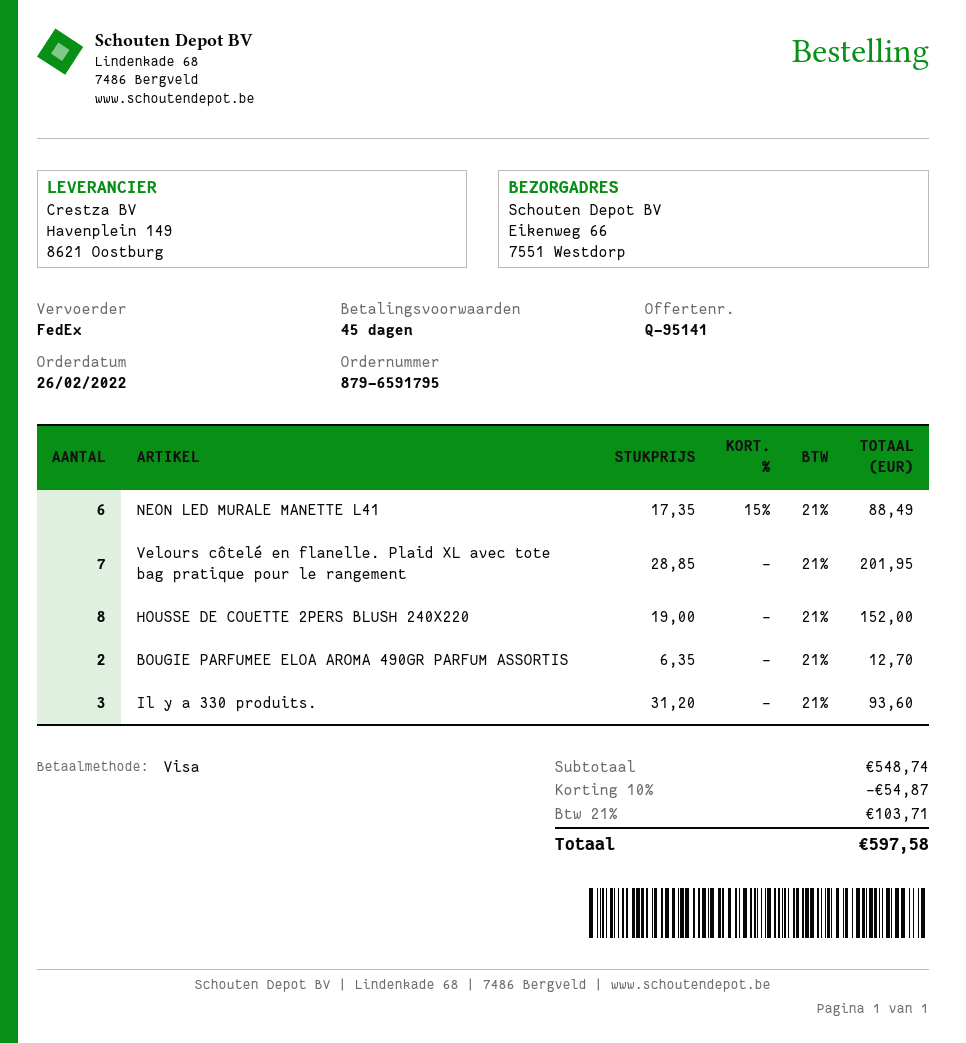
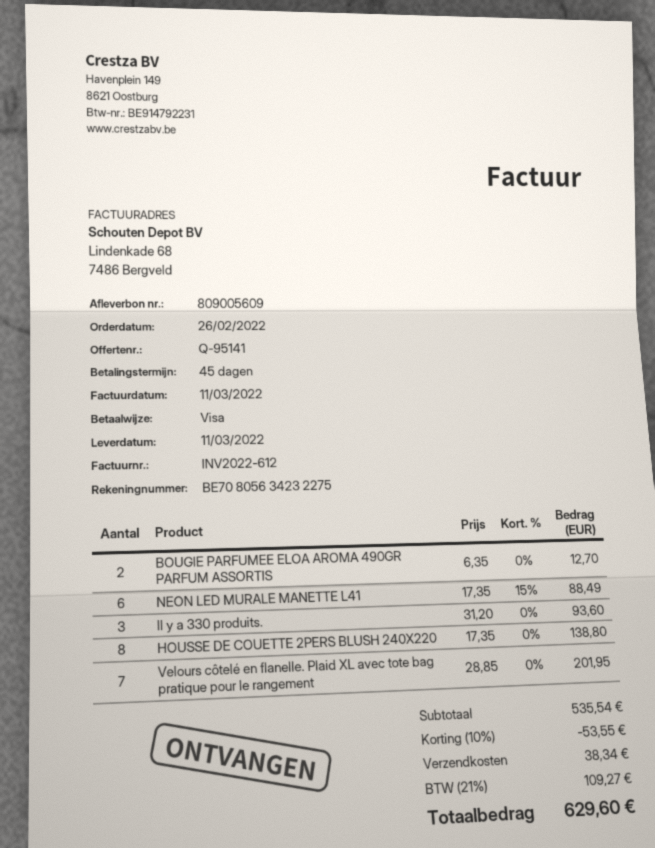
HOUSSE DE COUETTE 2PERS BLUSH 240X220: 8 x 19.00 = 152.00 -> 8 x 17.35 = 138.80
subtotal: 548.74 -> 535.54
discount: 10% = 54.87 -> 10% = 53.55
shipping: none -> 38.34
tax: 21% = 103.71 -> 21% = 109.27
total: 597.58 -> 629.60

